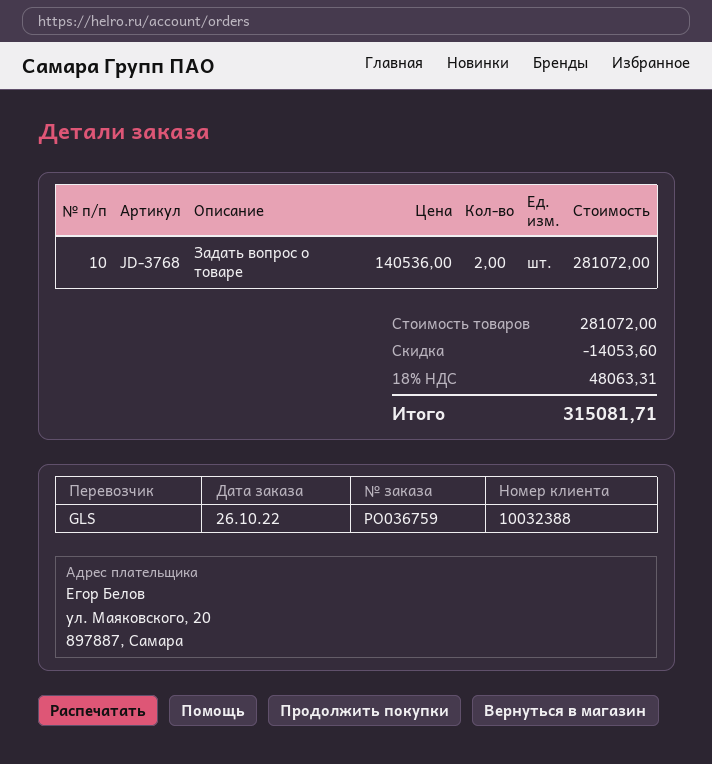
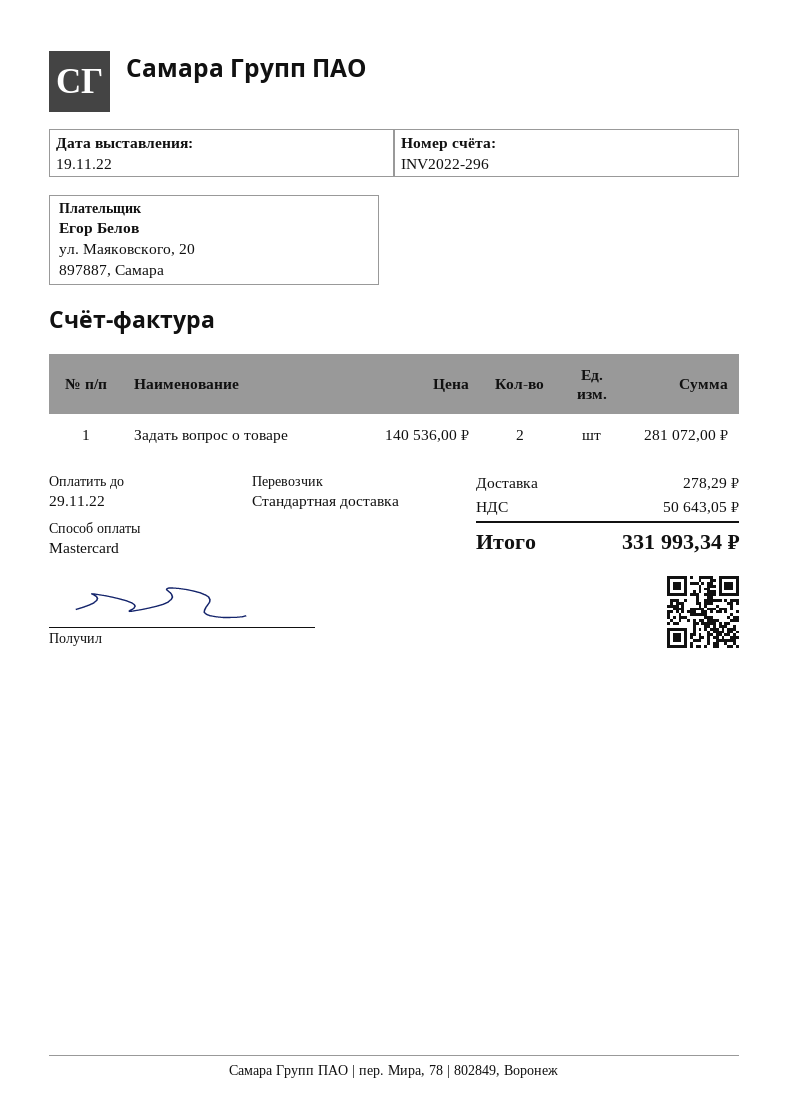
shipping method: GLS -> standard
discount: 14053.60 -> none
shipping: none -> 278.29
tax: 48063.31 -> 50643.05
total: 315081.71 -> 331993.34

